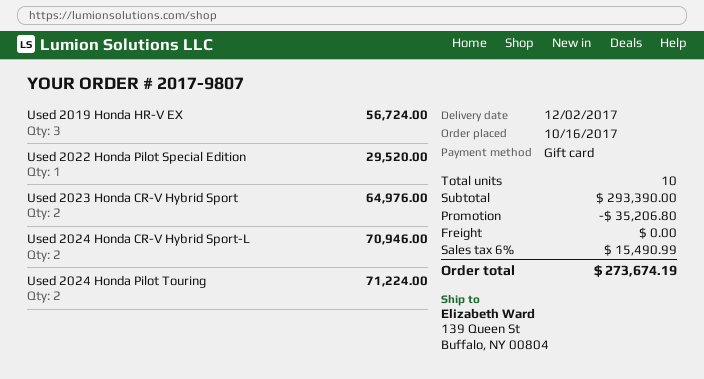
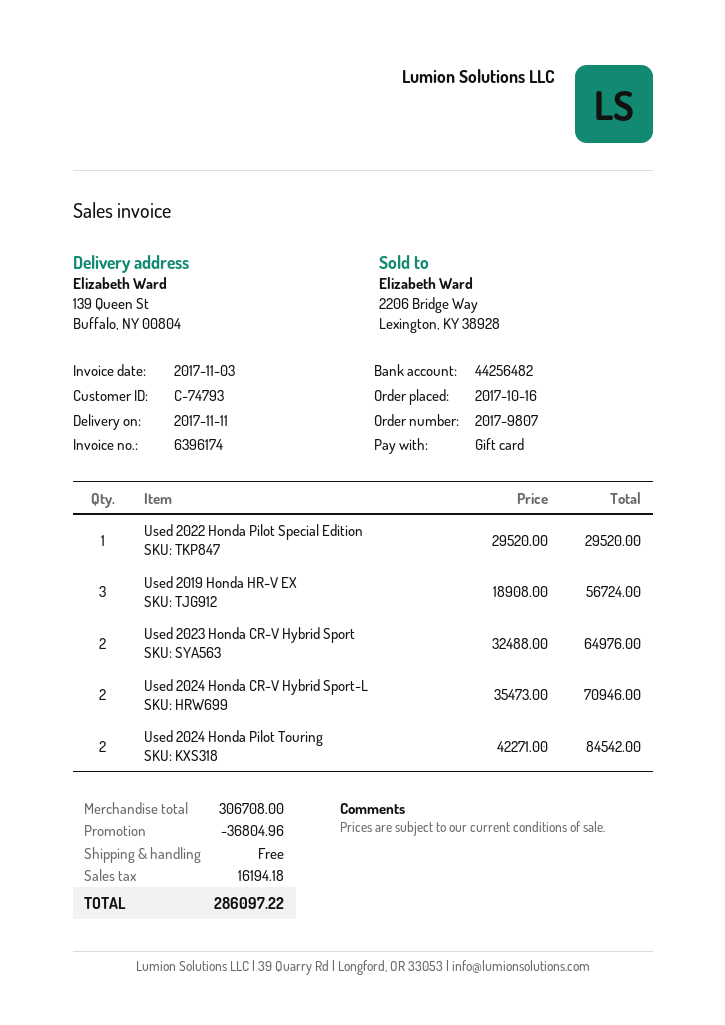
delivery date: 2017-12-02 -> 2017-11-11
Used 2024 Honda Pilot Touring: 2 for 71224.00 -> 2 for 84542.00
subtotal: 293390.00 -> 306708.00
discount: 35206.80 -> 36804.96
tax: 15490.99 -> 16194.18
total: 273674.19 -> 286097.22

